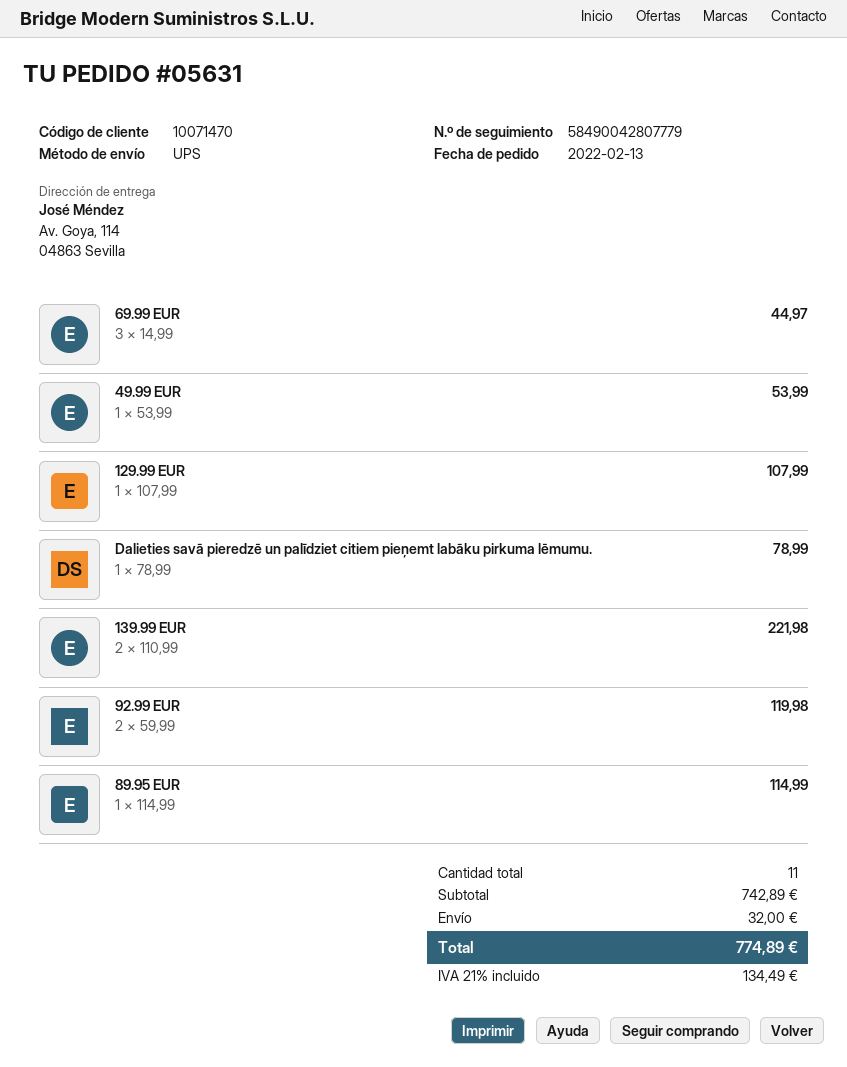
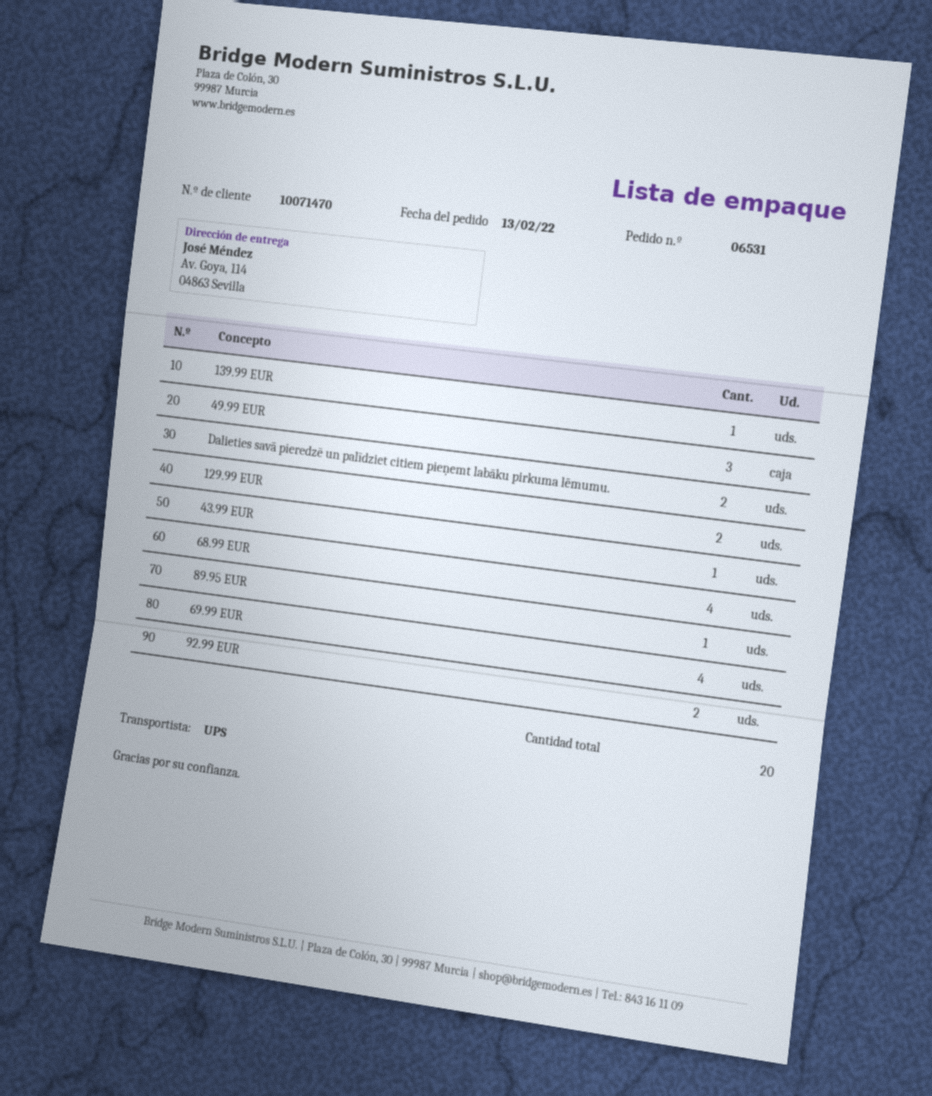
order number: 05631 -> 06531
69.99 EUR: 3 -> 4
49.99 EUR: 1 -> 3
129.99 EUR: 1 -> 2
Dalieties savā pieredzē un palīdziet citiem pieņemt labāku pirkuma lēmumu.: 1 -> 2
139.99 EUR: 2 -> 1
43.99 EUR: none -> 1
68.99 EUR: none -> 4
total quantity: 11 -> 20

